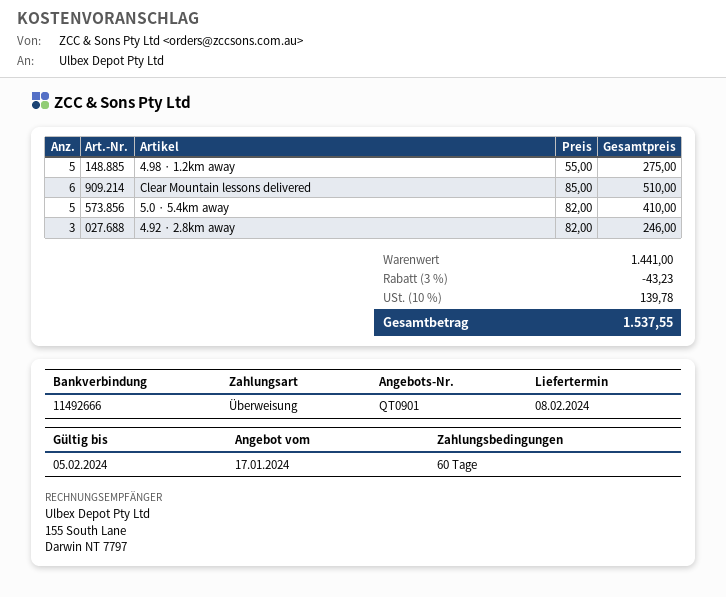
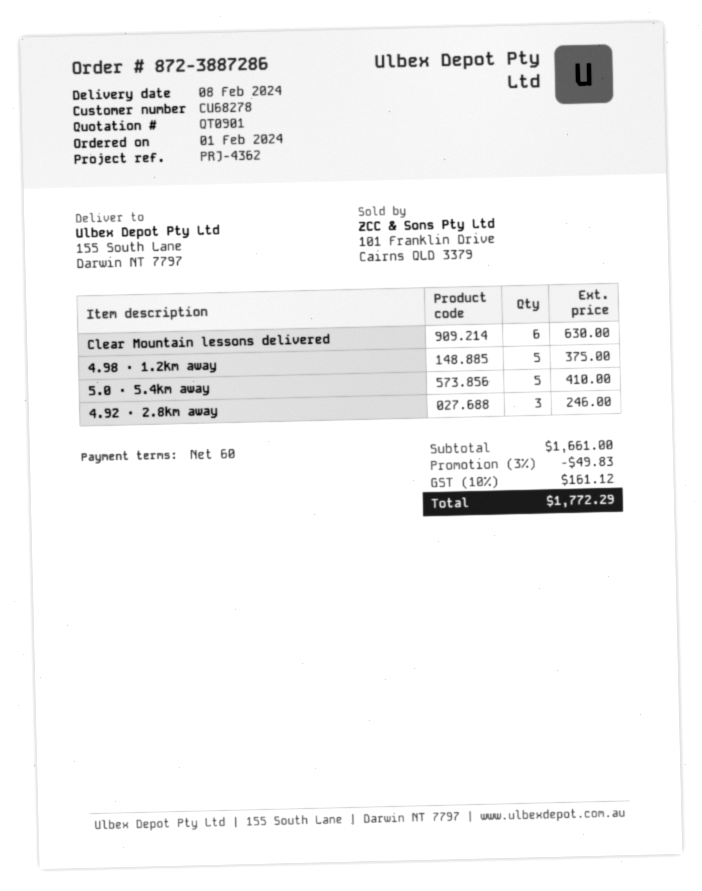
4.98 · 1.2km away: 5 for 275.00 -> 5 for 375.00
Clear Mountain lessons delivered: 6 for 510.00 -> 6 for 630.00
subtotal: 1441.00 -> 1661.00
discount: 3% = 43.23 -> 3% = 49.83
tax: 10% = 139.78 -> 10% = 161.12
total: 1537.55 -> 1772.29

